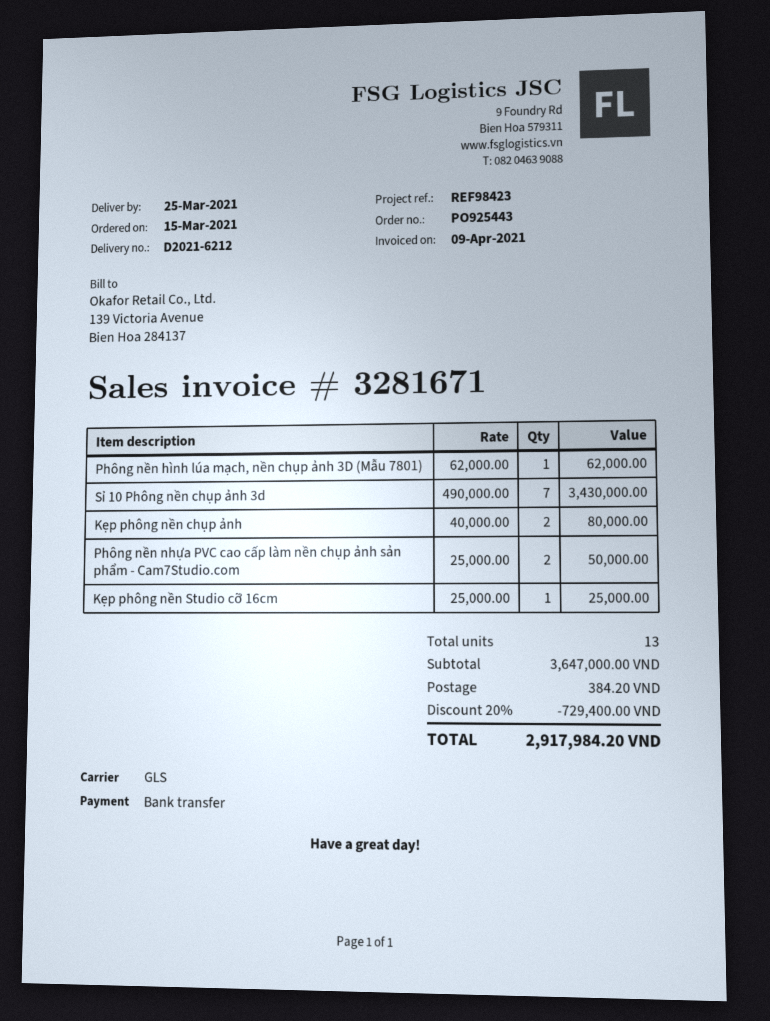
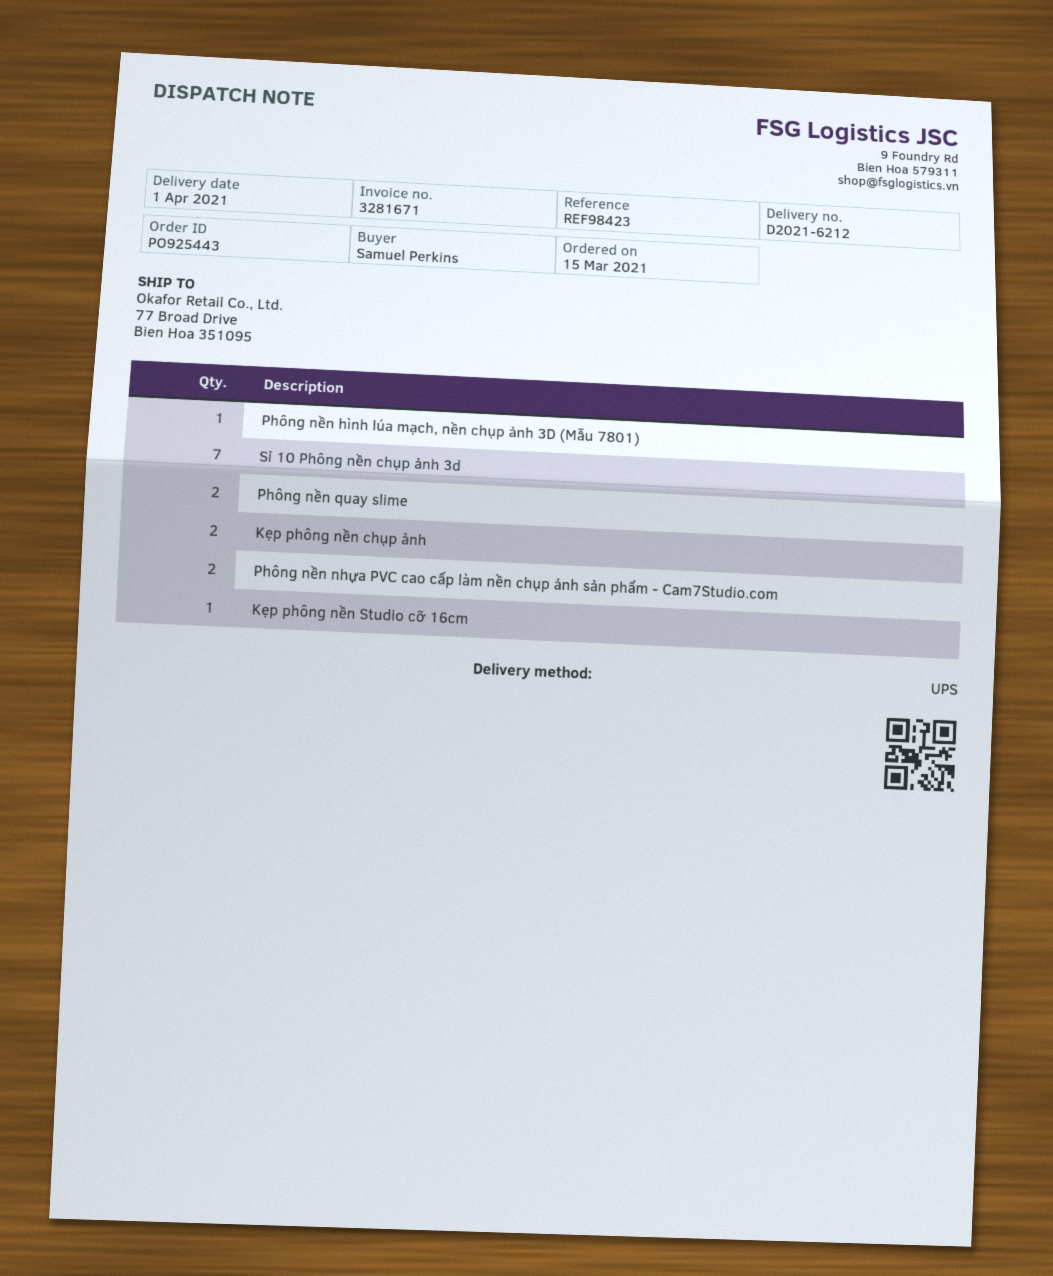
delivery date: 2021-03-25 -> 2021-04-01
shipping method: GLS -> UPS
Phông nền quay slime: none -> 2

